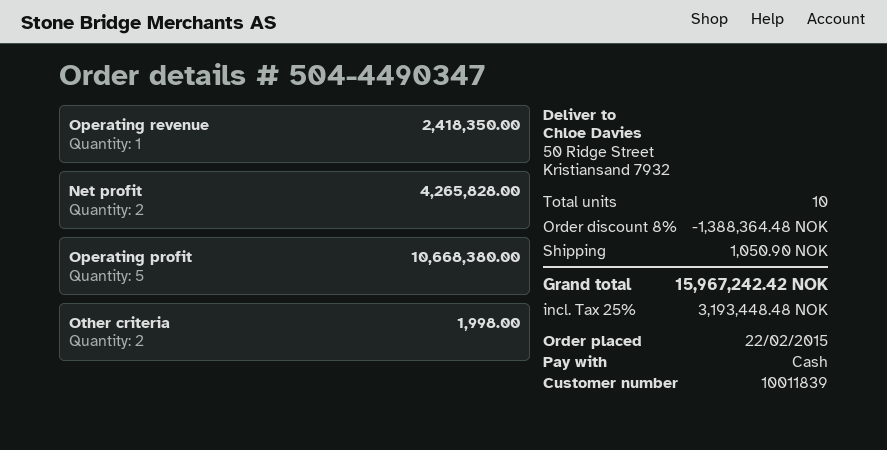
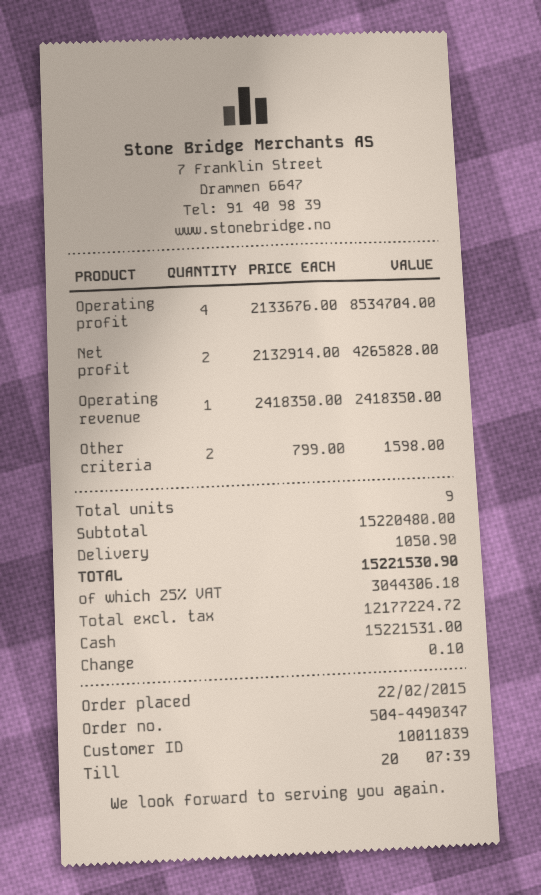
Operating profit: 5 for 10668380.00 -> 4 for 8534704.00
Other criteria: 2 for 1998.00 -> 2 for 1598.00
total quantity: 10 -> 9
discount: 8% = 1388364.48 -> none
tax: 25% = 3193448.48 -> 25% = 3044306.18
total: 15967242.42 -> 15221530.90

